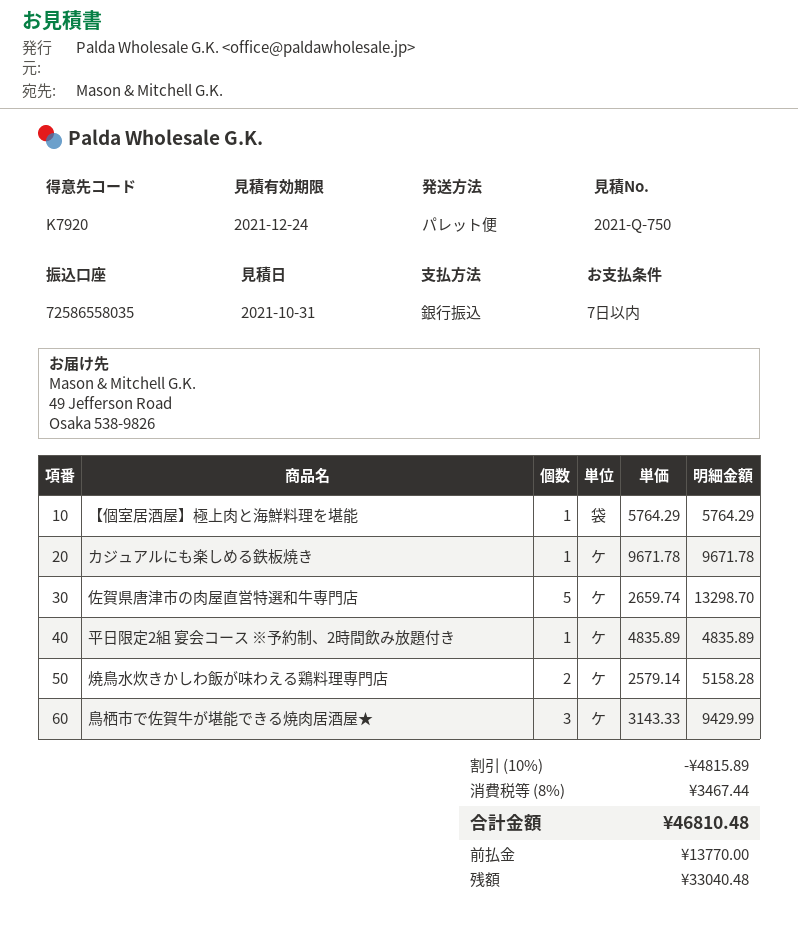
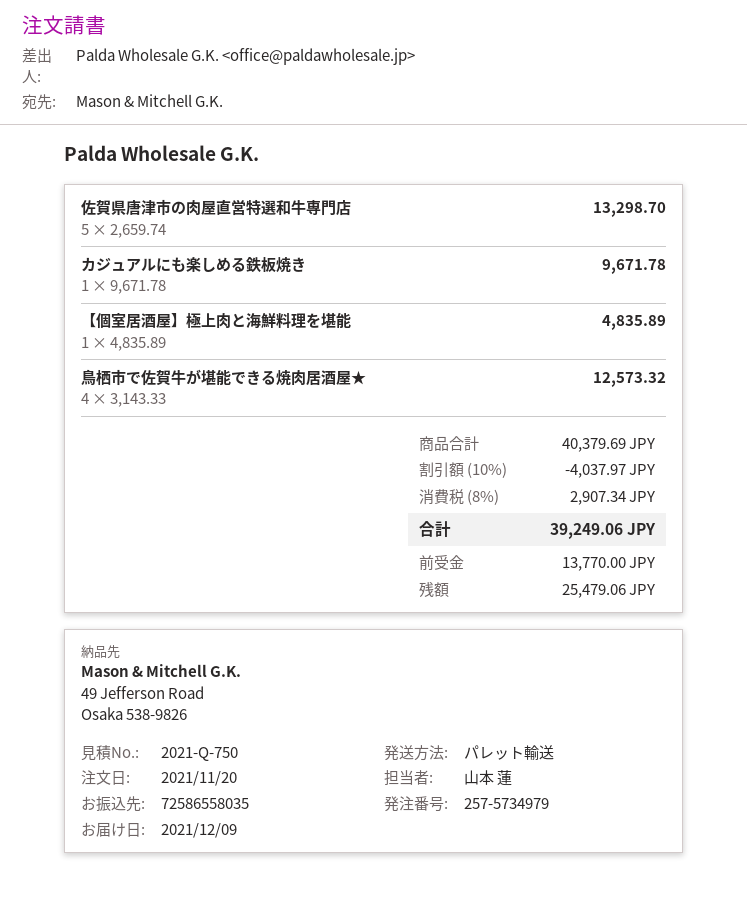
【個室居酒屋】極上肉と海鮮料理を堪能: 1 x 5764.29 = 5764.29 -> 1 x 4835.89 = 4835.89
平日限定2組 宴会コース ※予約制、2時間飲み放題付き: 1 x 4835.89 = 4835.89 -> none
焼鳥水炊きかしわ飯が味わえる鶏料理専門店: 2 x 2579.14 = 5158.28 -> none
鳥栖市で佐賀牛が堪能できる焼肉居酒屋★: 3 x 3143.33 = 9429.99 -> 4 x 3143.33 = 12573.32
discount: 10% = 4815.89 -> 10% = 4037.97
tax: 8% = 3467.44 -> 8% = 2907.34
total: 46810.48 -> 39249.06
balance: 33040.48 -> 25479.06

